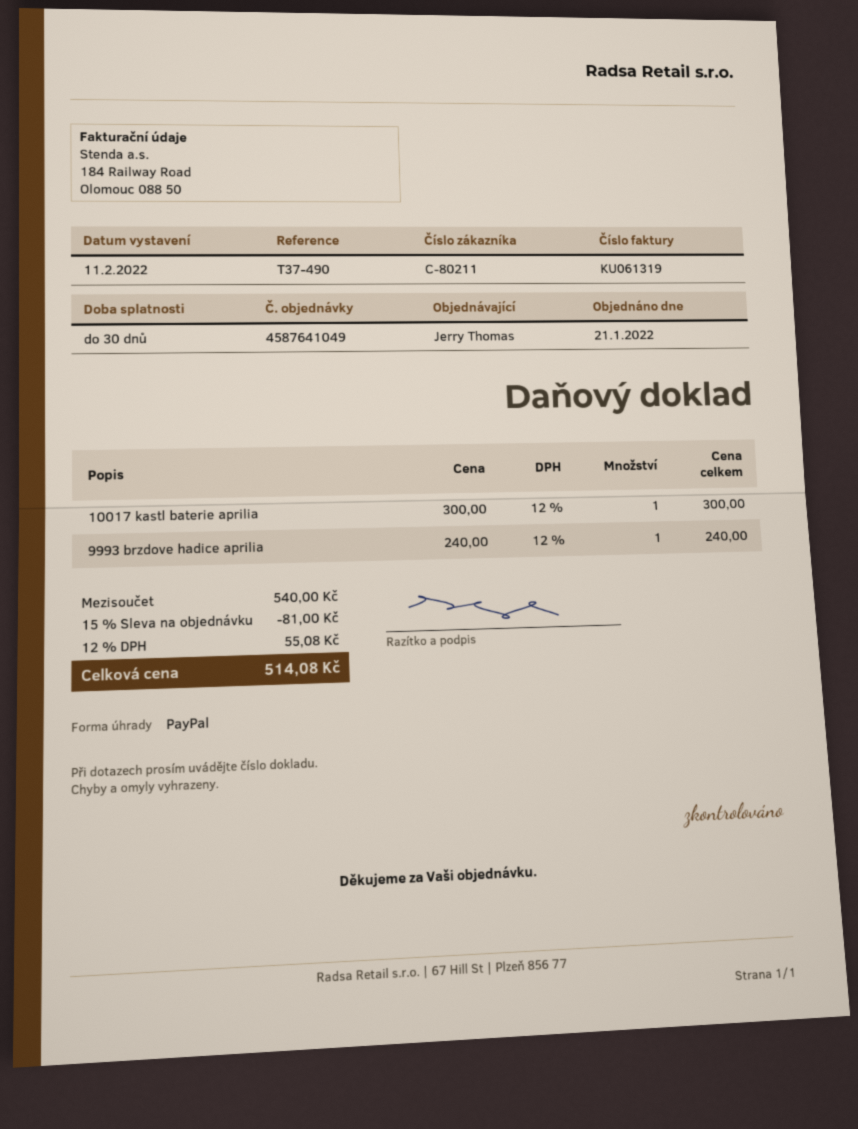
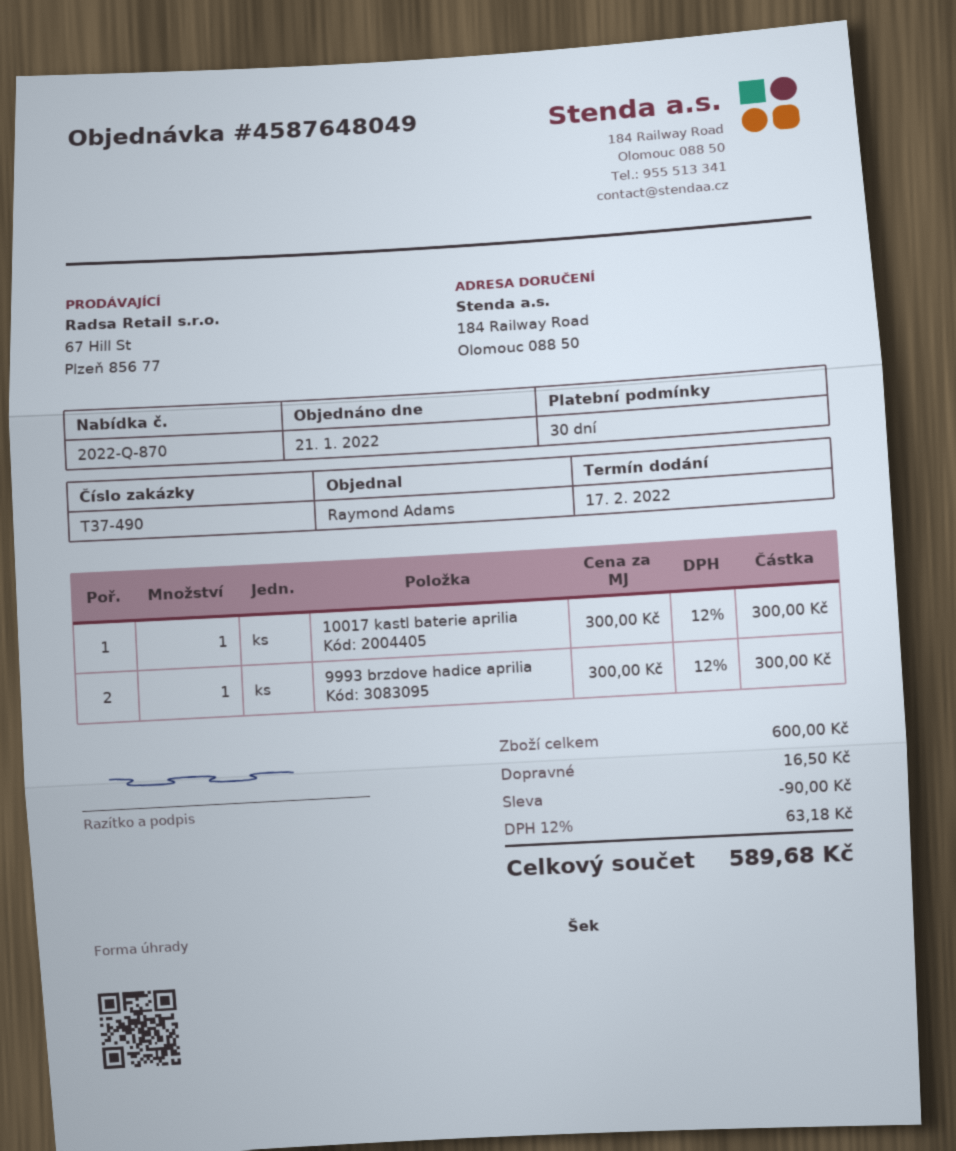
order number: 4587641049 -> 4587648049
ordered by: Jerry Thomas -> Raymond Adams
payment method: PayPal -> cheque
9993 brzdove hadice aprilia: 1 x 240.00 = 240.00 -> 1 x 300.00 = 300.00
subtotal: 540.00 -> 600.00
discount: 81.00 -> 90.00
shipping: none -> 16.50
tax: 12% = 55.08 -> 12% = 63.18
total: 514.08 -> 589.68

